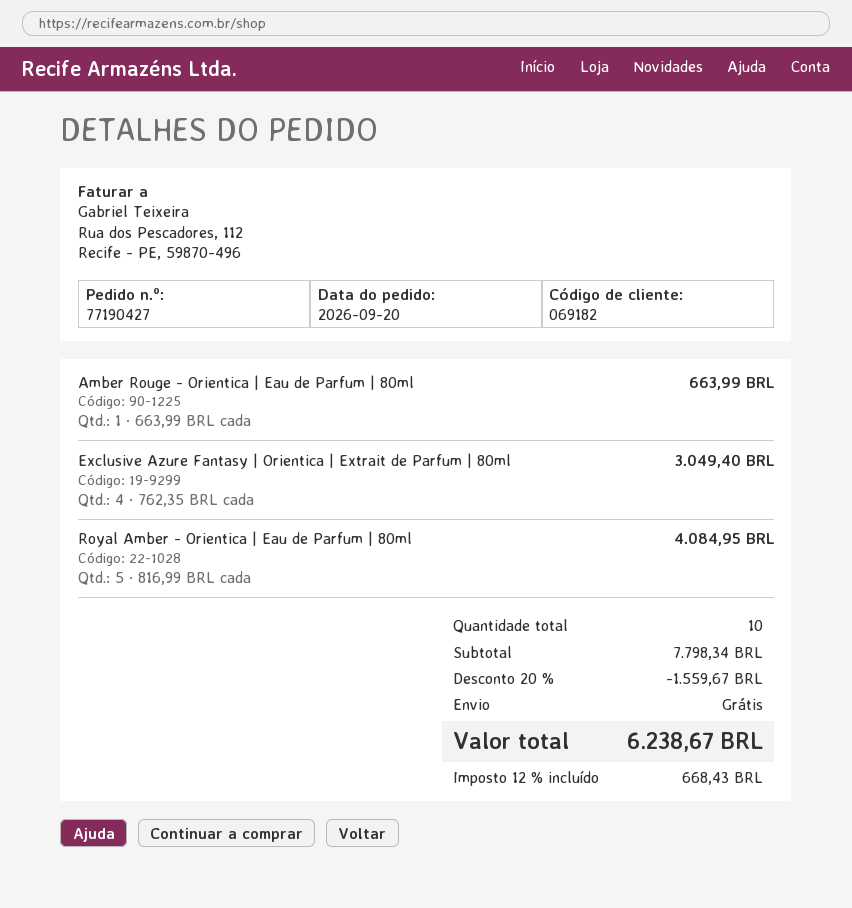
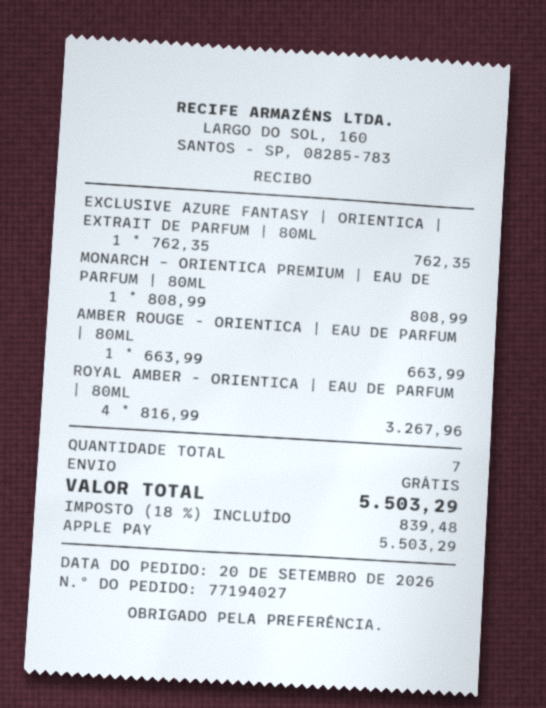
order number: 77190427 -> 77194027
Exclusive Azure Fantasy | Orientica | Extrait de Parfum | 80ml: 4 x 762.35 = 3049.40 -> 1 x 762.35 = 762.35
Royal Amber - Orientica | Eau de Parfum | 80ml: 5 x 816.99 = 4084.95 -> 4 x 816.99 = 3267.96
MONARCH – ORIENTICA PREMIUM | EAU DE PARFUM | 80ML: none -> 1 x 808.99 = 808.99
total quantity: 10 -> 7
discount: 20% = 1559.67 -> none
tax: 12% = 668.43 -> 18% = 839.48
total: 6238.67 -> 5503.29

